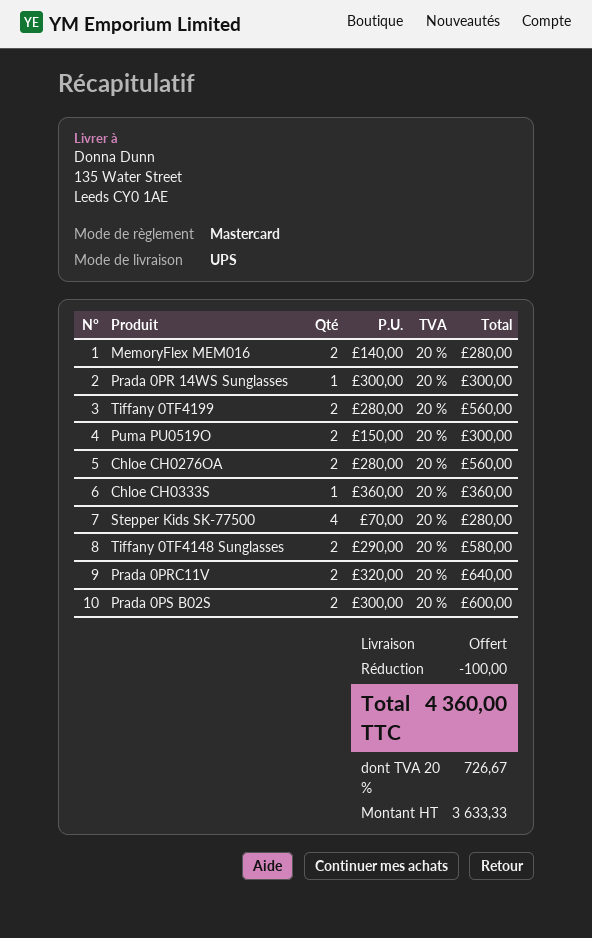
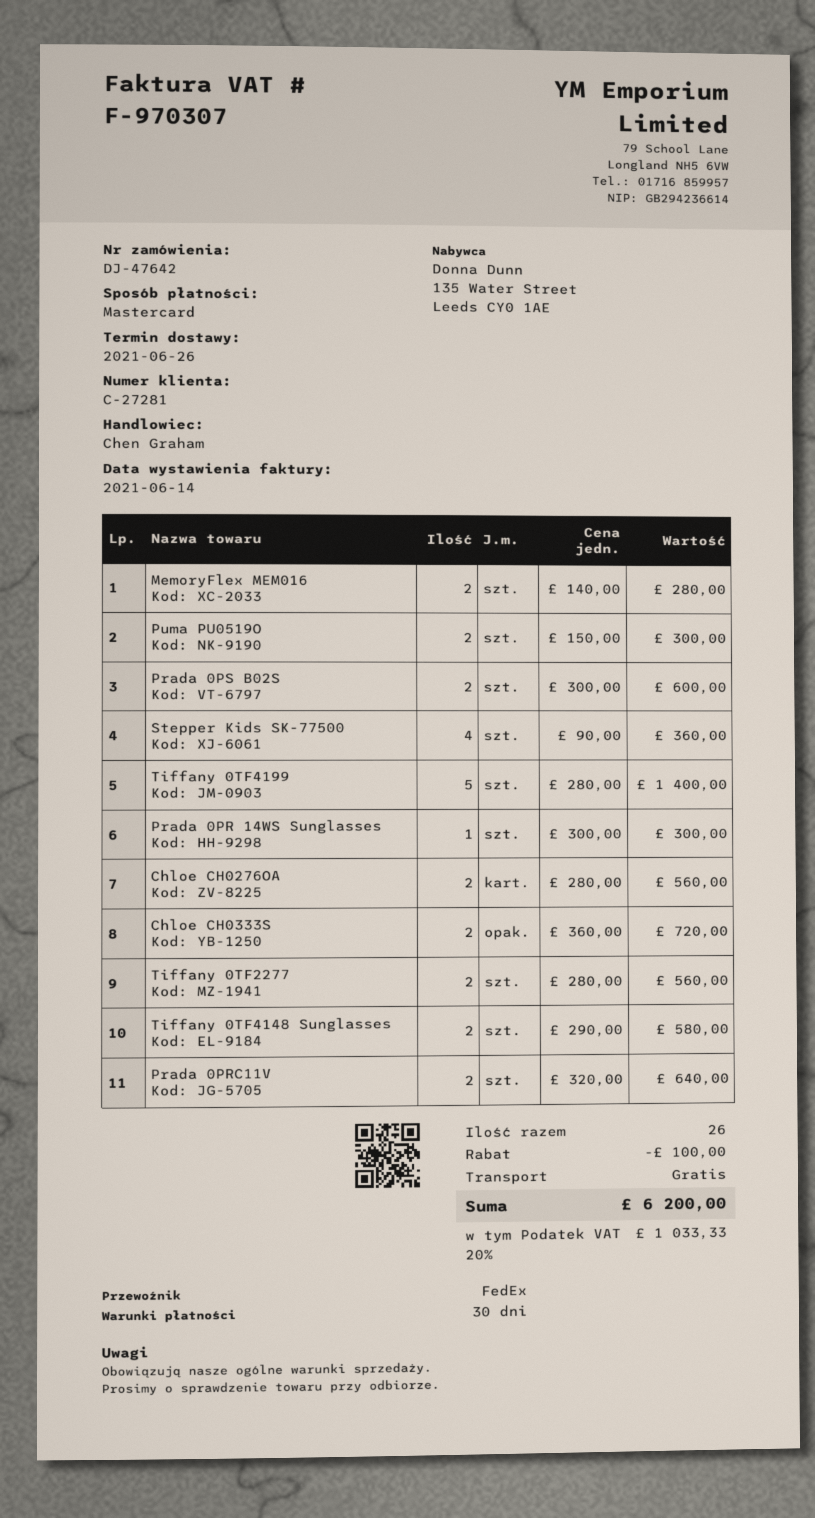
shipping method: UPS -> FedEx
Tiffany 0TF4199: 2 x 280.00 = 560.00 -> 5 x 280.00 = 1400.00
Chloe CH0333S: 1 x 360.00 = 360.00 -> 2 x 360.00 = 720.00
Stepper Kids SK-77500: 4 x 70.00 = 280.00 -> 4 x 90.00 = 360.00
Tiffany 0TF2277: none -> 2 x 280.00 = 560.00
tax: 20% = 726.67 -> 20% = 1033.33
total: 4360.00 -> 6200.00

